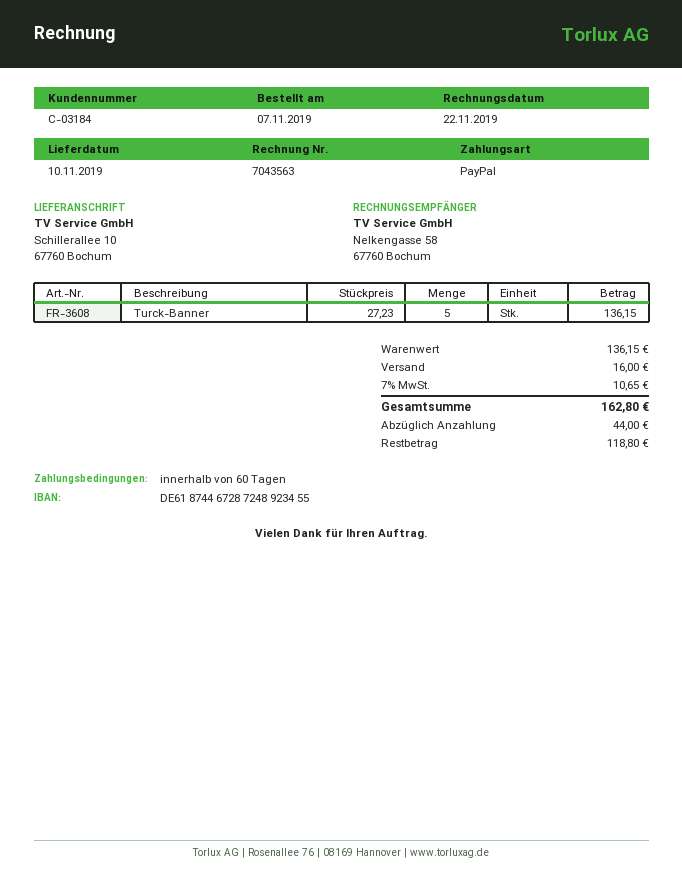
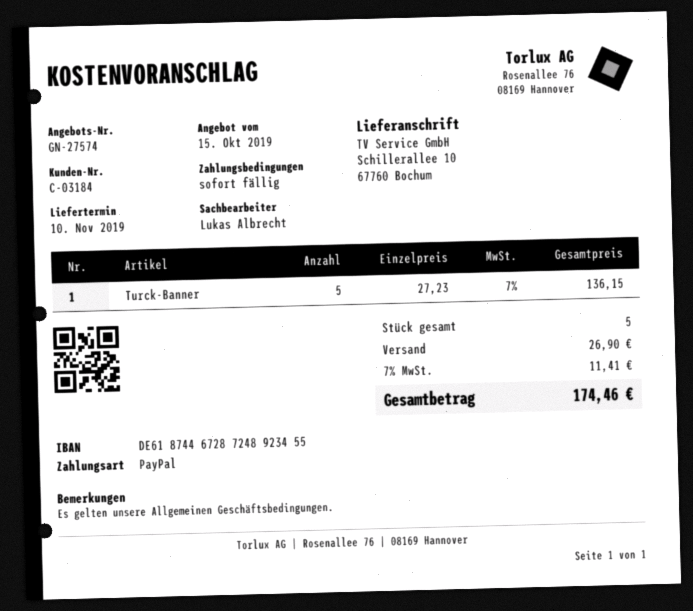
payment terms: 60 days -> on receipt
shipping: 16.00 -> 26.90
tax: 7% = 10.65 -> 7% = 11.41
total: 162.80 -> 174.46

